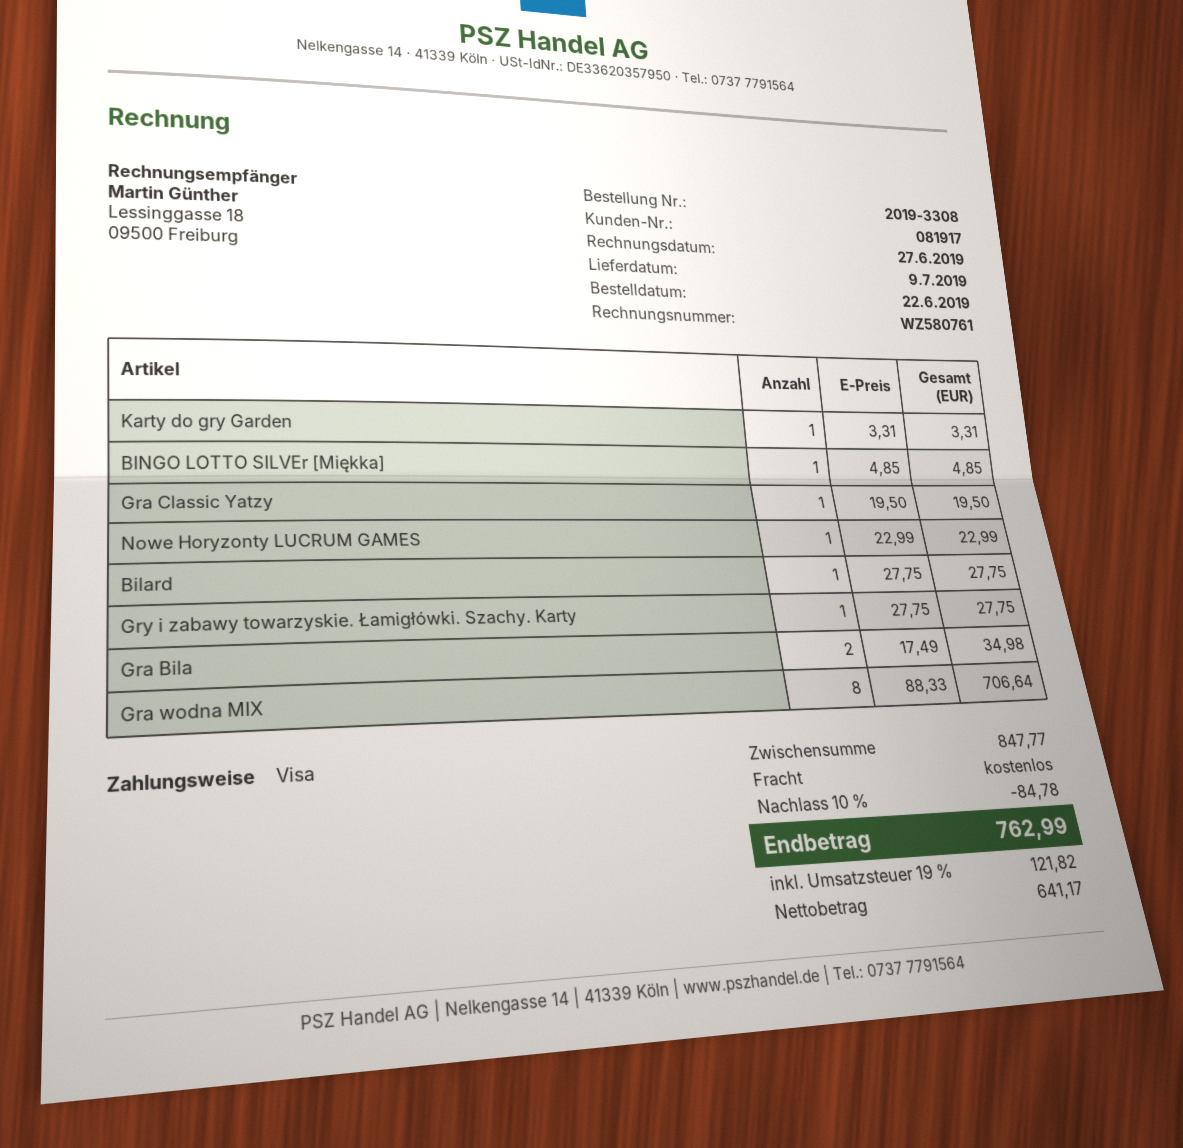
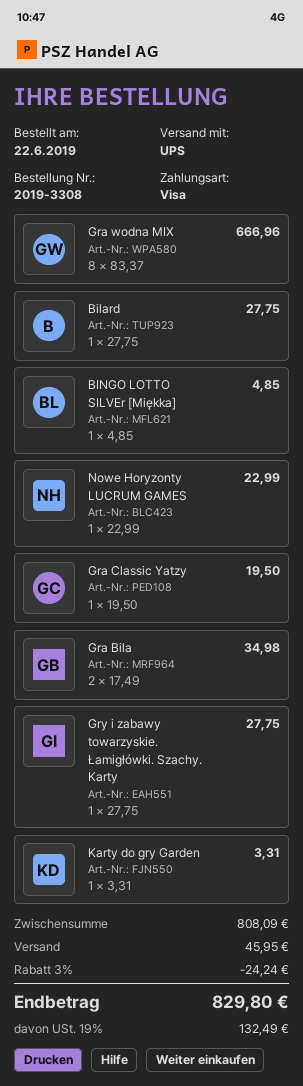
Gra wodna MIX: 8 x 88.33 = 706.64 -> 8 x 83.37 = 666.96
subtotal: 847.77 -> 808.09
discount: 10% = 84.78 -> 3% = 24.24
shipping: 0.00 -> 45.95
tax: 19% = 121.82 -> 19% = 132.49
total: 762.99 -> 829.80

